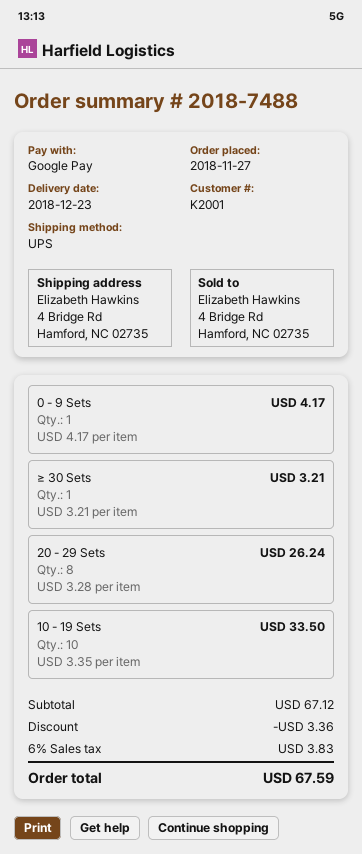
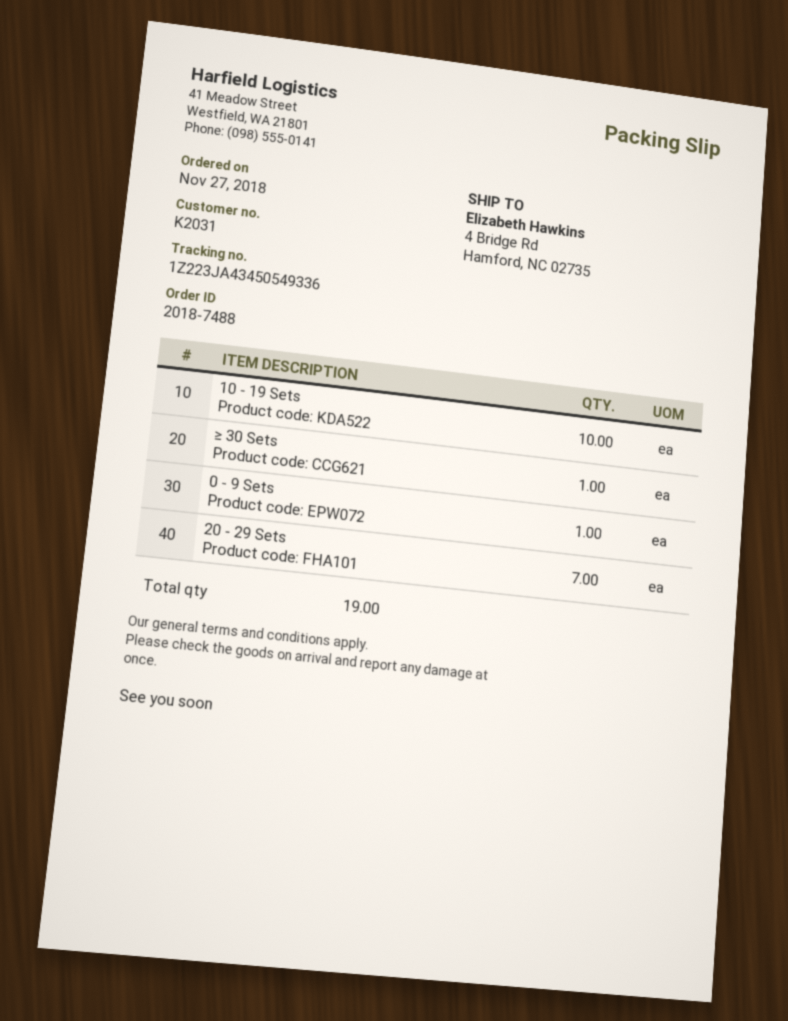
customer number: K2001 -> K2031
20 - 29 Sets: 8 -> 7

